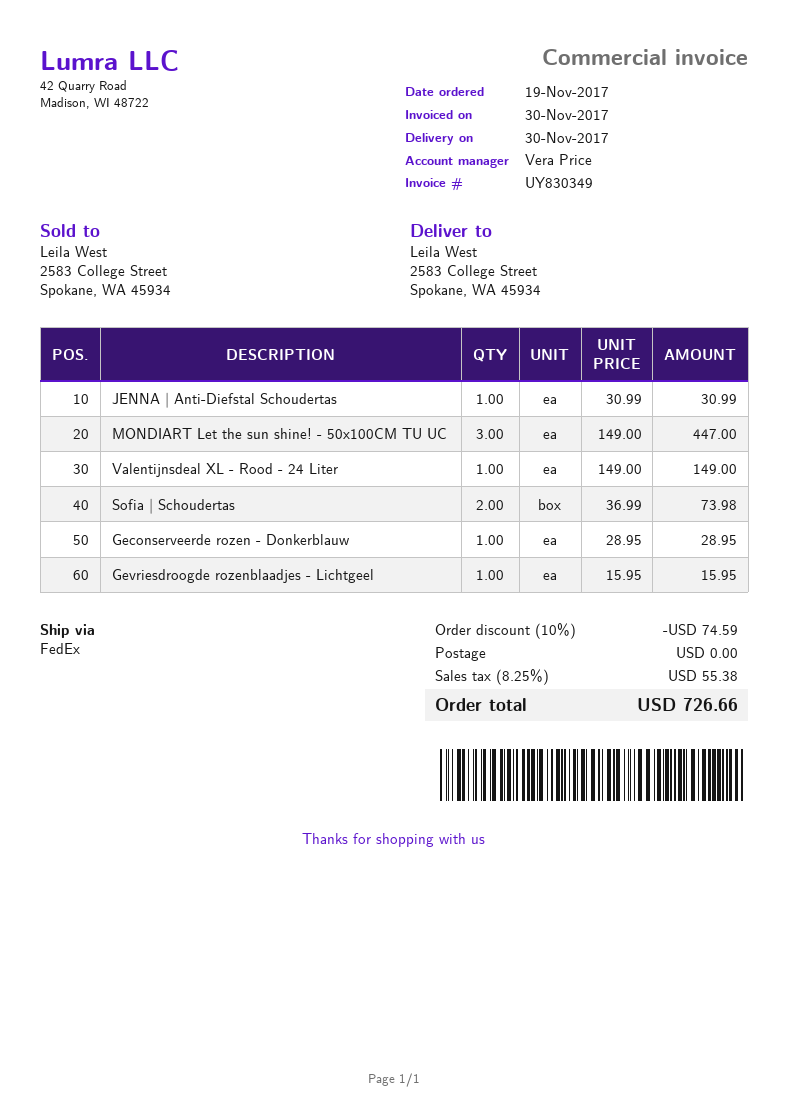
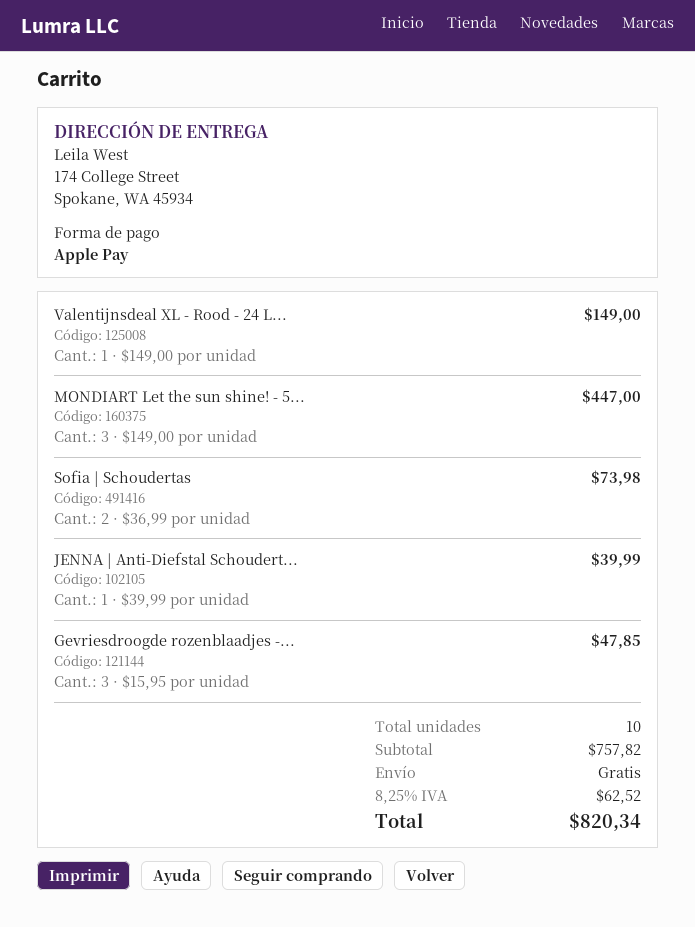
ship to: 2583 College Street, Spokane, WA 45934 -> 174 College Street, Spokane, WA 45934
JENNA | Anti-Diefstal Schoudertas: 1 x 30.99 = 30.99 -> 1 x 39.99 = 39.99
Geconserveerde rozen - Donkerblauw: 1 x 28.95 = 28.95 -> none
Gevriesdroogde rozenblaadjes - Lichtgeel: 1 x 15.95 = 15.95 -> 3 x 15.95 = 47.85
discount: 10% = 74.59 -> none
tax: 8.25% = 55.38 -> 8.25% = 62.52
total: 726.66 -> 820.34

